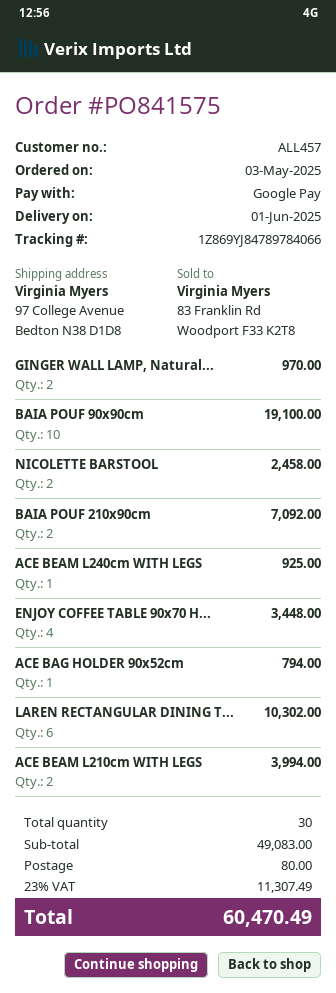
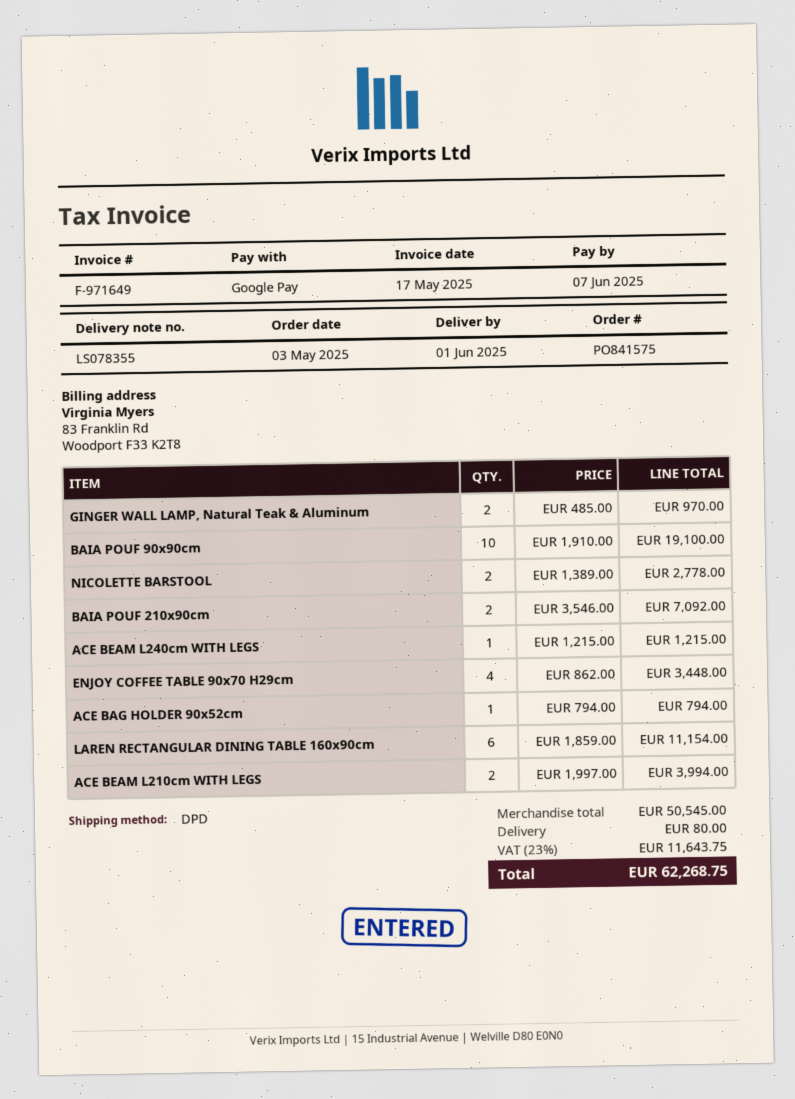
NICOLETTE BARSTOOL: 2 for 2458.00 -> 2 for 2778.00
ACE BEAM L240cm WITH LEGS: 1 for 925.00 -> 1 for 1215.00
LAREN RECTANGULAR DINING T...: 6 for 10302.00 -> 6 for 11154.00
subtotal: 49083.00 -> 50545.00
tax: 23% = 11307.49 -> 23% = 11643.75
total: 60470.49 -> 62268.75

